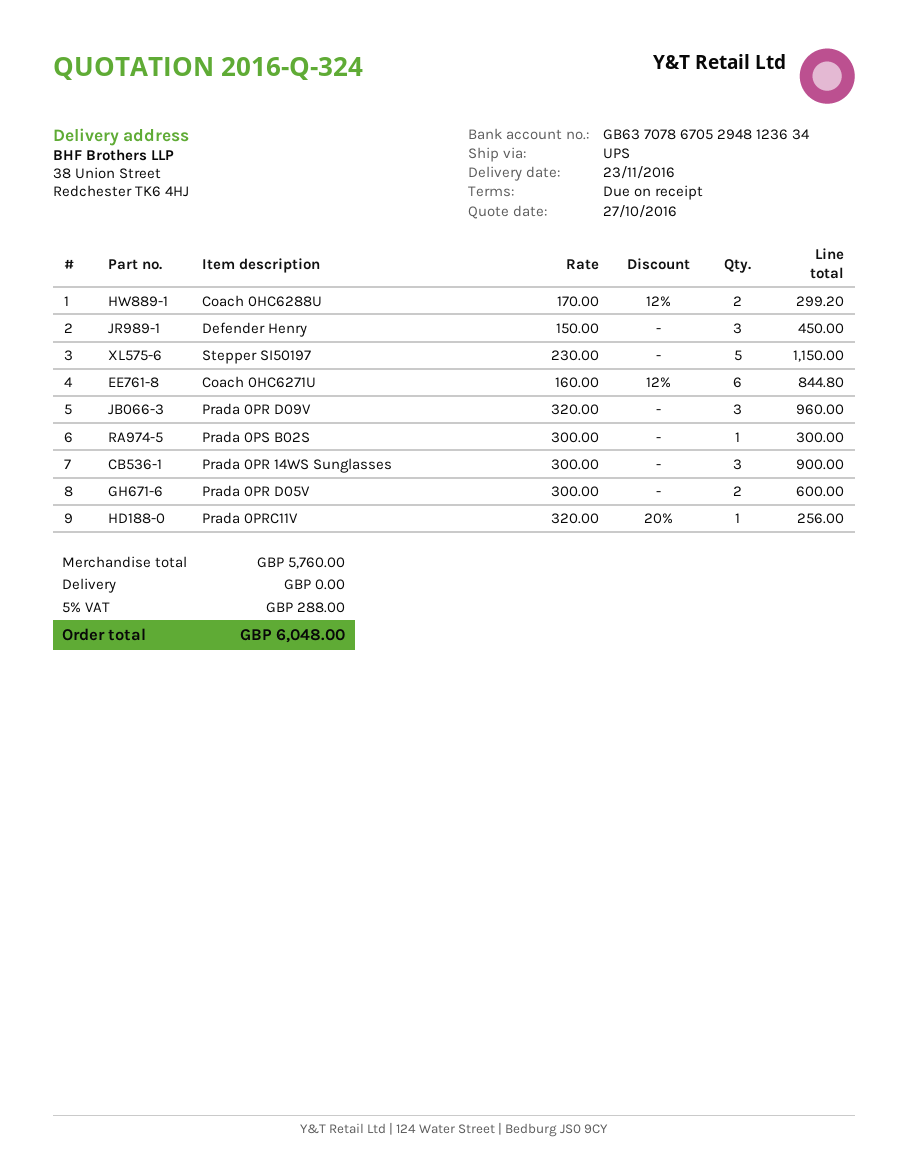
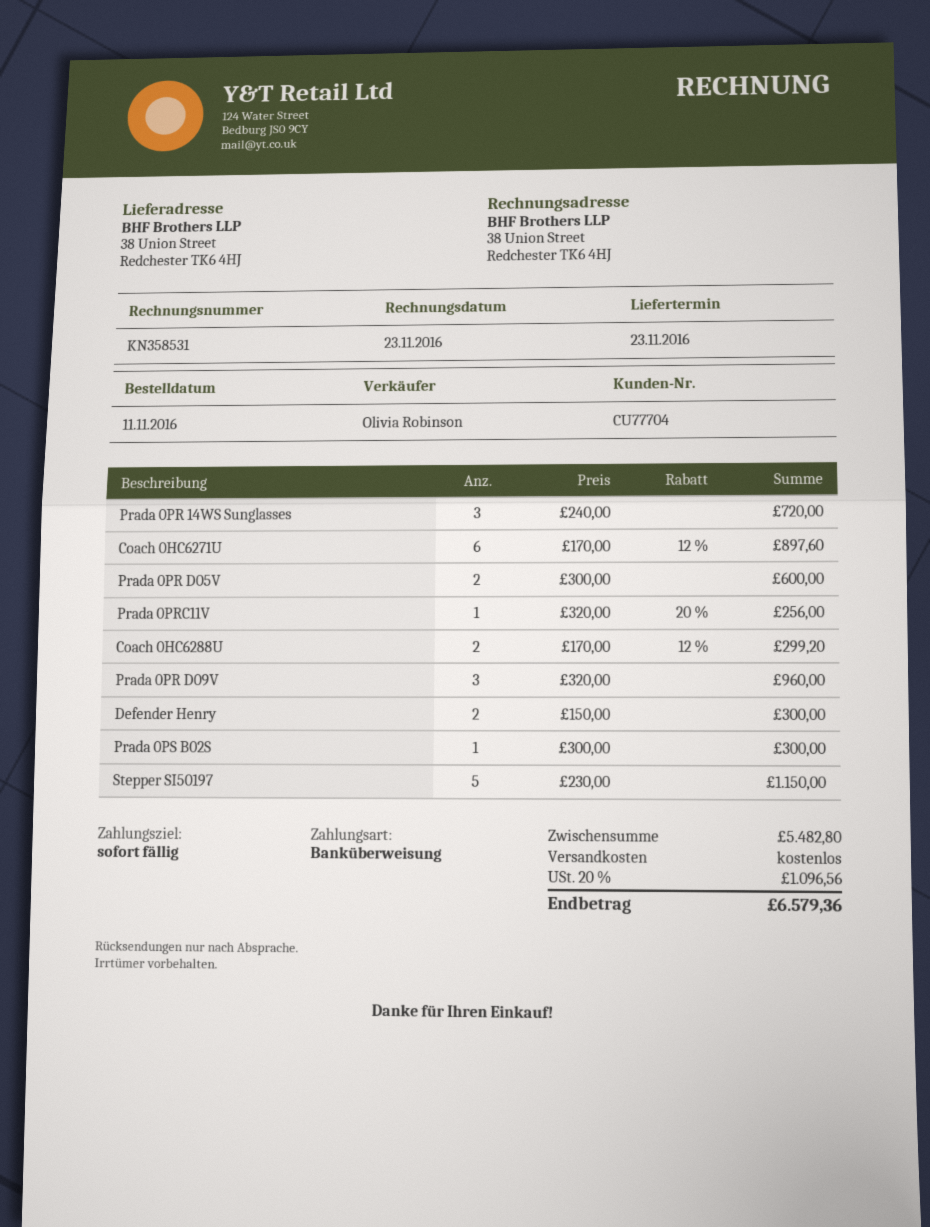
Defender Henry: 3 x 150.00 = 450.00 -> 2 x 150.00 = 300.00
Coach 0HC6271U: 6 x 160.00 - 12% = 844.80 -> 6 x 170.00 - 12% = 897.60
Prada 0PR 14WS Sunglasses: 3 x 300.00 = 900.00 -> 3 x 240.00 = 720.00
subtotal: 5760.00 -> 5482.80
tax: 5% = 288.00 -> 20% = 1096.56
total: 6048.00 -> 6579.36

